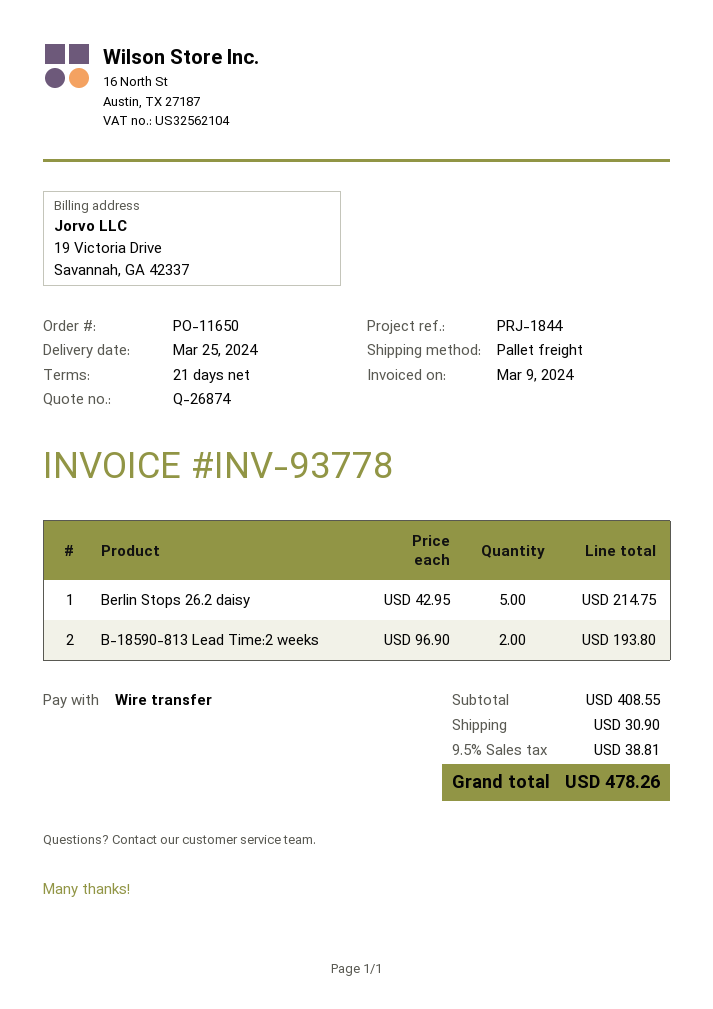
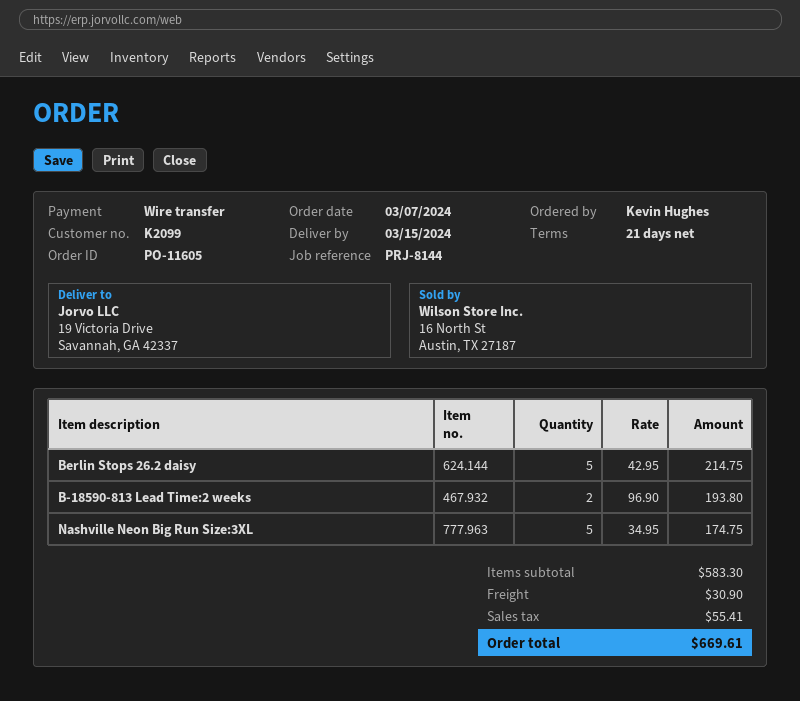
order number: PO-11650 -> PO-11605
delivery date: 2024-03-25 -> 2024-03-15
reference: PRJ-1844 -> PRJ-8144
Nashville Neon Big Run Size:3XL: none -> 5 x 34.95 = 174.75
subtotal: 408.55 -> 583.30
tax: 38.81 -> 55.41
total: 478.26 -> 669.61

